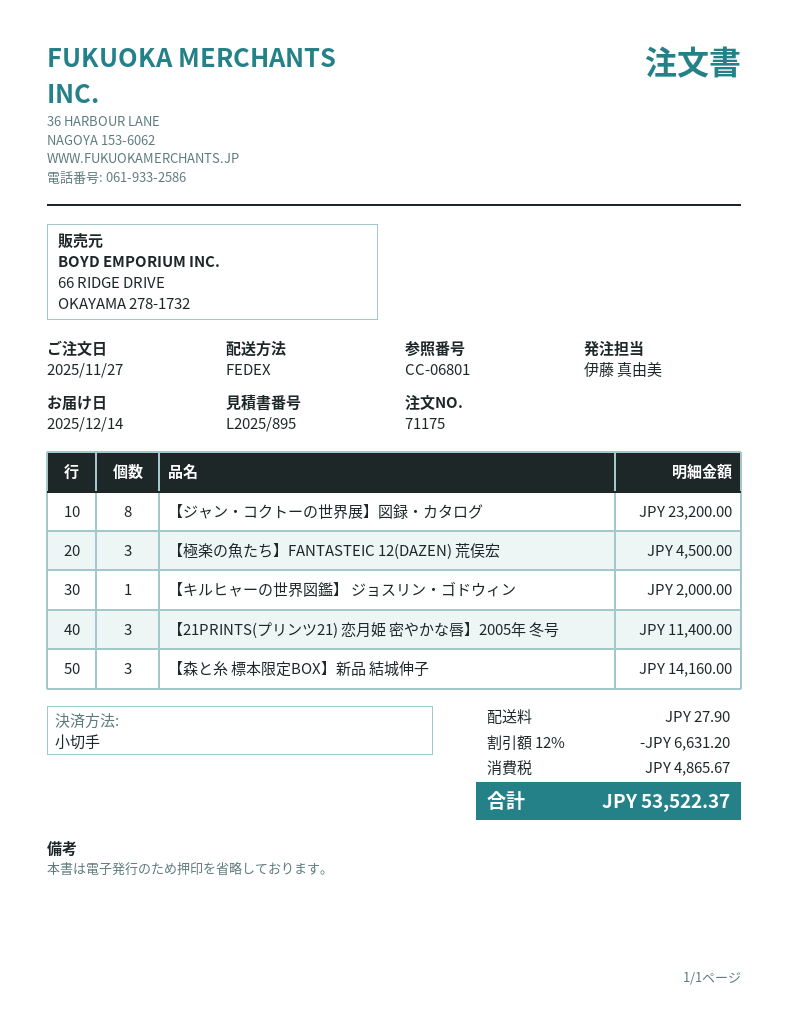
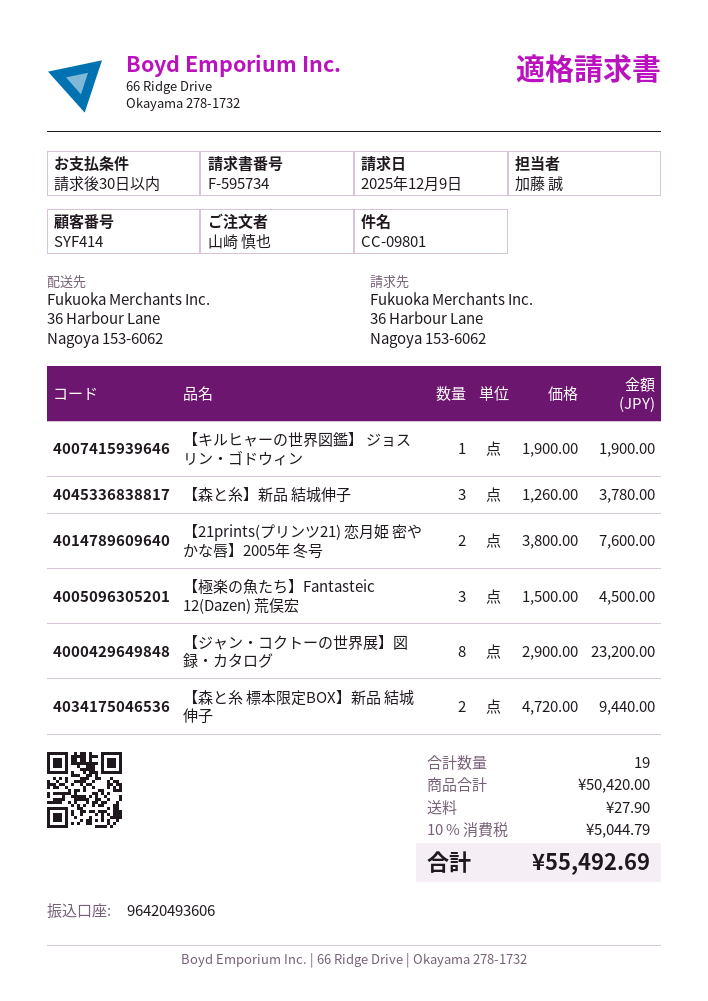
reference: CC-06801 -> CC-09801
ordered by: 伊藤 真由美 -> 山崎 慎也
【キルヒャーの世界図鑑】 ジョスリン・ゴドウィン: 1 for 2000.00 -> 1 for 1900.00
【21PRINTS(プリンツ21) 恋月姫 密やかな唇】2005年 冬号: 3 for 11400.00 -> 2 for 7600.00
【森と糸 標本限定BOX】新品 結城伸子: 3 for 14160.00 -> 2 for 9440.00
【森と糸】新品 結城伸子: none -> 3 for 3780.00
discount: 12% = 6631.20 -> none
tax: 4865.67 -> 5044.79
total: 53522.37 -> 55492.69

